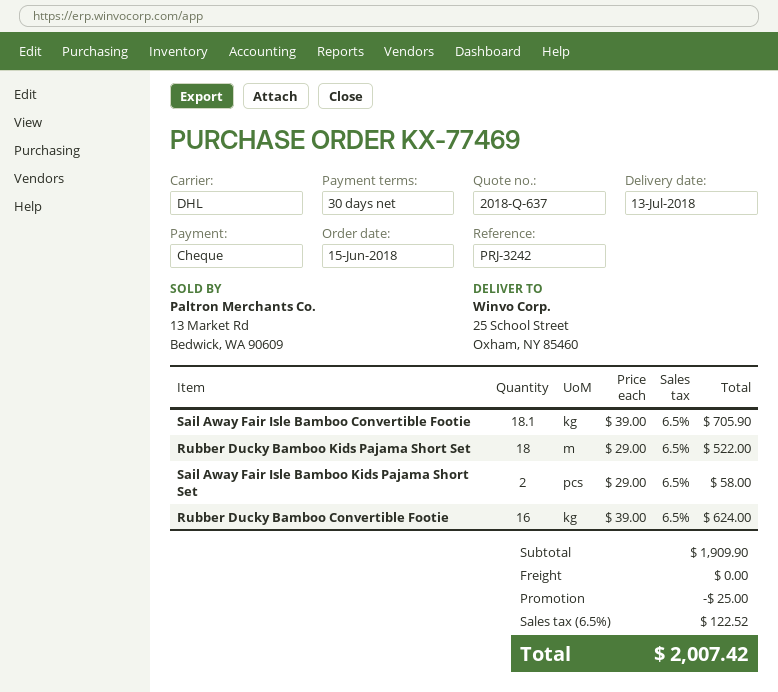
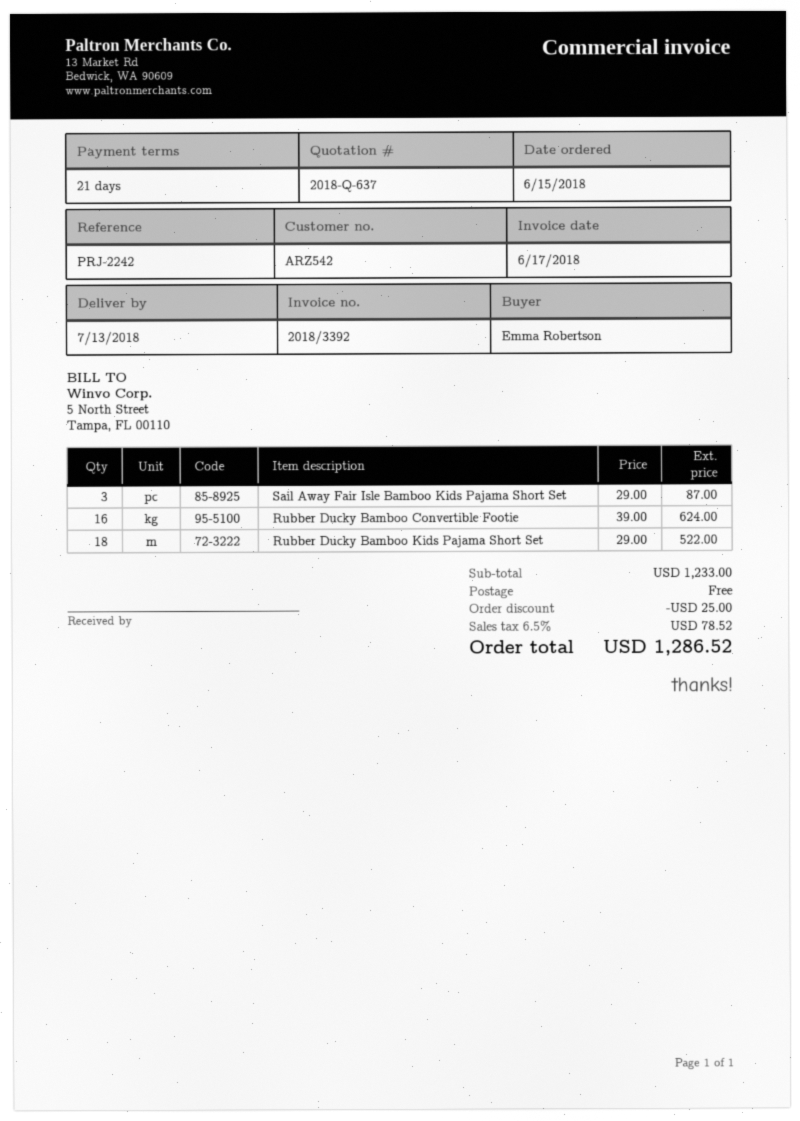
payment terms: 30 days -> 21 days
reference: PRJ-3242 -> PRJ-2242
Sail Away Fair Isle Bamboo Convertible Footie: 18.1 x 39.00 = 705.90 -> none
Sail Away Fair Isle Bamboo Kids Pajama Short Set: 2 x 29.00 = 58.00 -> 3 x 29.00 = 87.00
subtotal: 1909.90 -> 1233.00
tax: 6.5% = 122.52 -> 6.5% = 78.52
total: 2007.42 -> 1286.52

